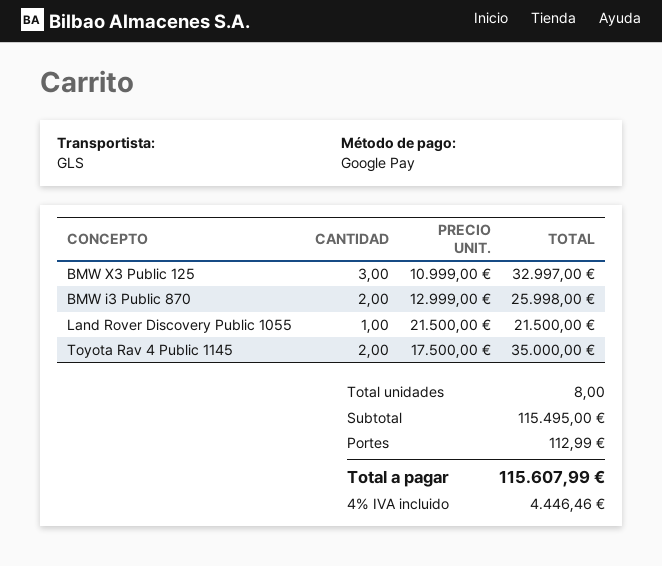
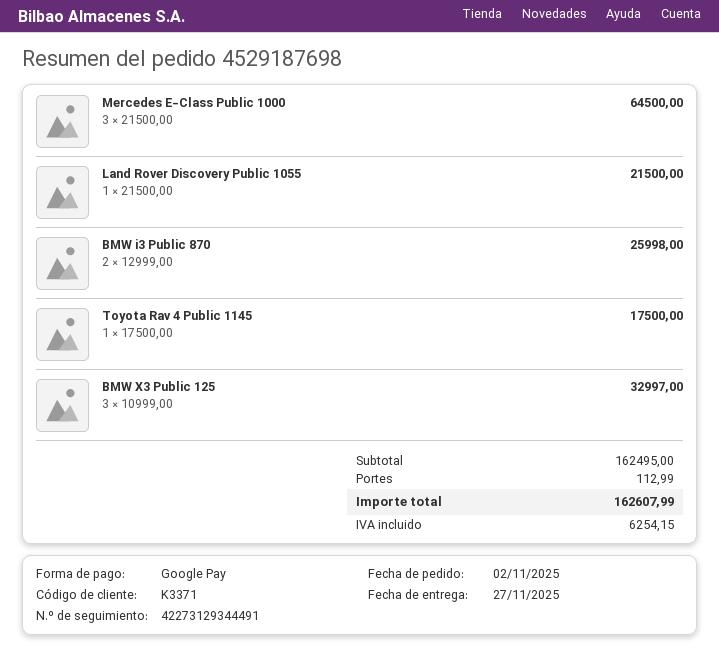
Toyota Rav 4 Public 1145: 2 x 17500.00 = 35000.00 -> 1 x 17500.00 = 17500.00
Mercedes E-Class Public 1000: none -> 3 x 21500.00 = 64500.00
subtotal: 115495.00 -> 162495.00
tax: 4446.46 -> 6254.15
total: 115607.99 -> 162607.99

